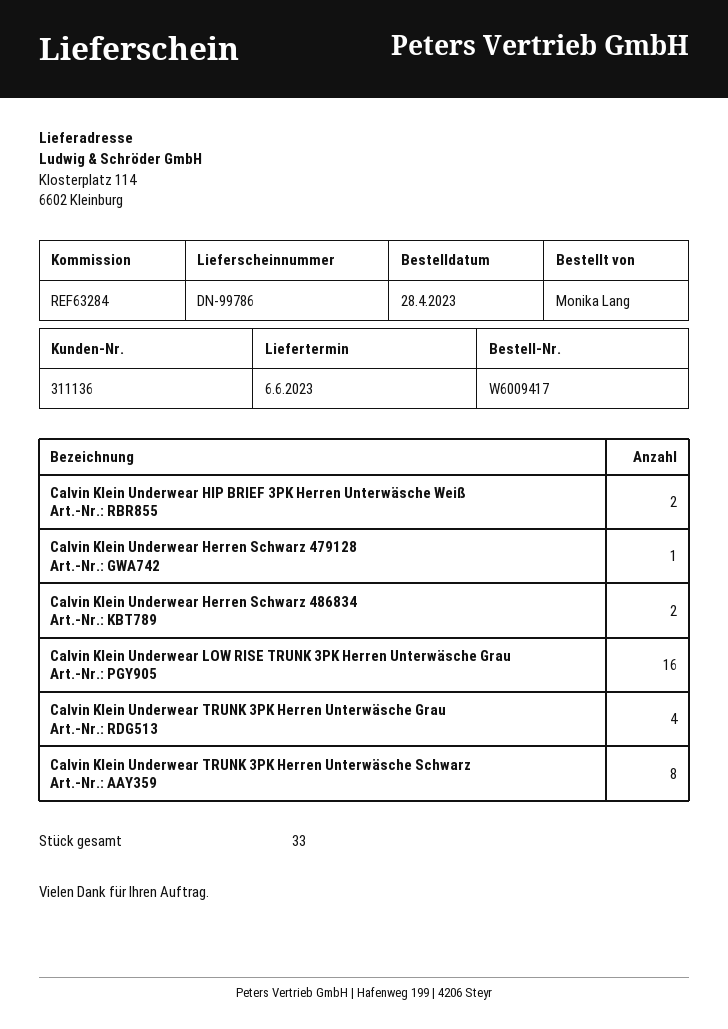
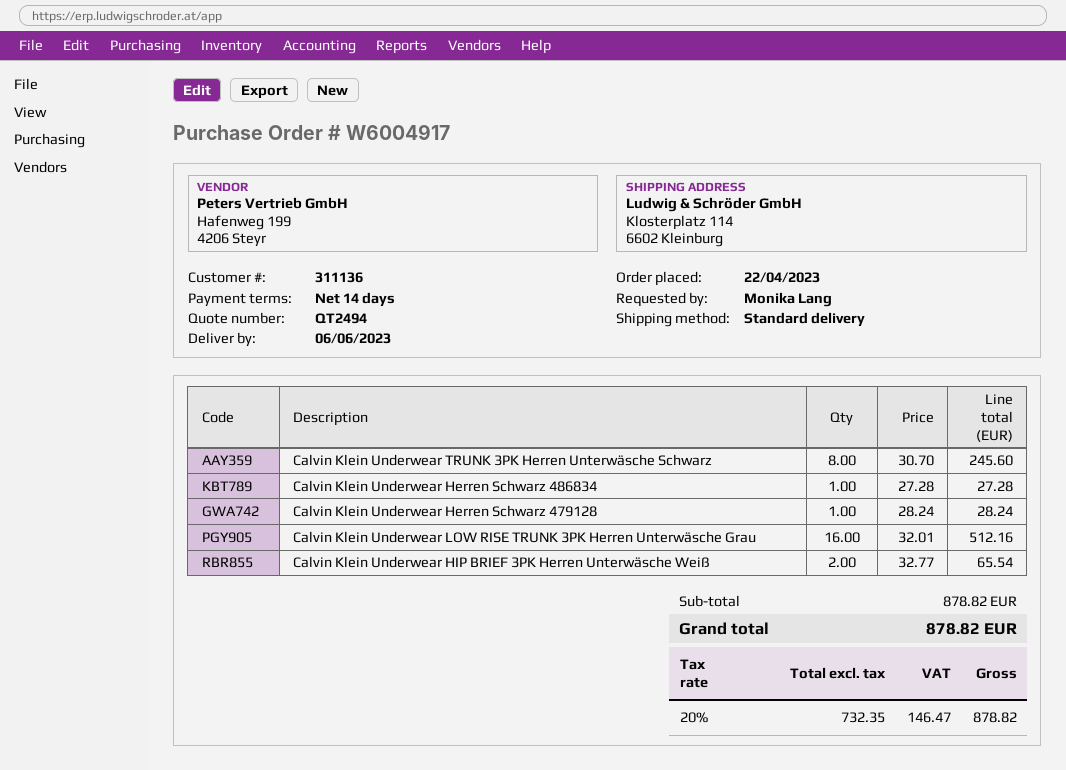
order number: W6009417 -> W6004917
order date: 2023-04-28 -> 2023-04-22
Calvin Klein Underwear Herren Schwarz 486834: 2 -> 1
Calvin Klein Underwear TRUNK 3PK Herren Unterwäsche Grau: 4 -> none

